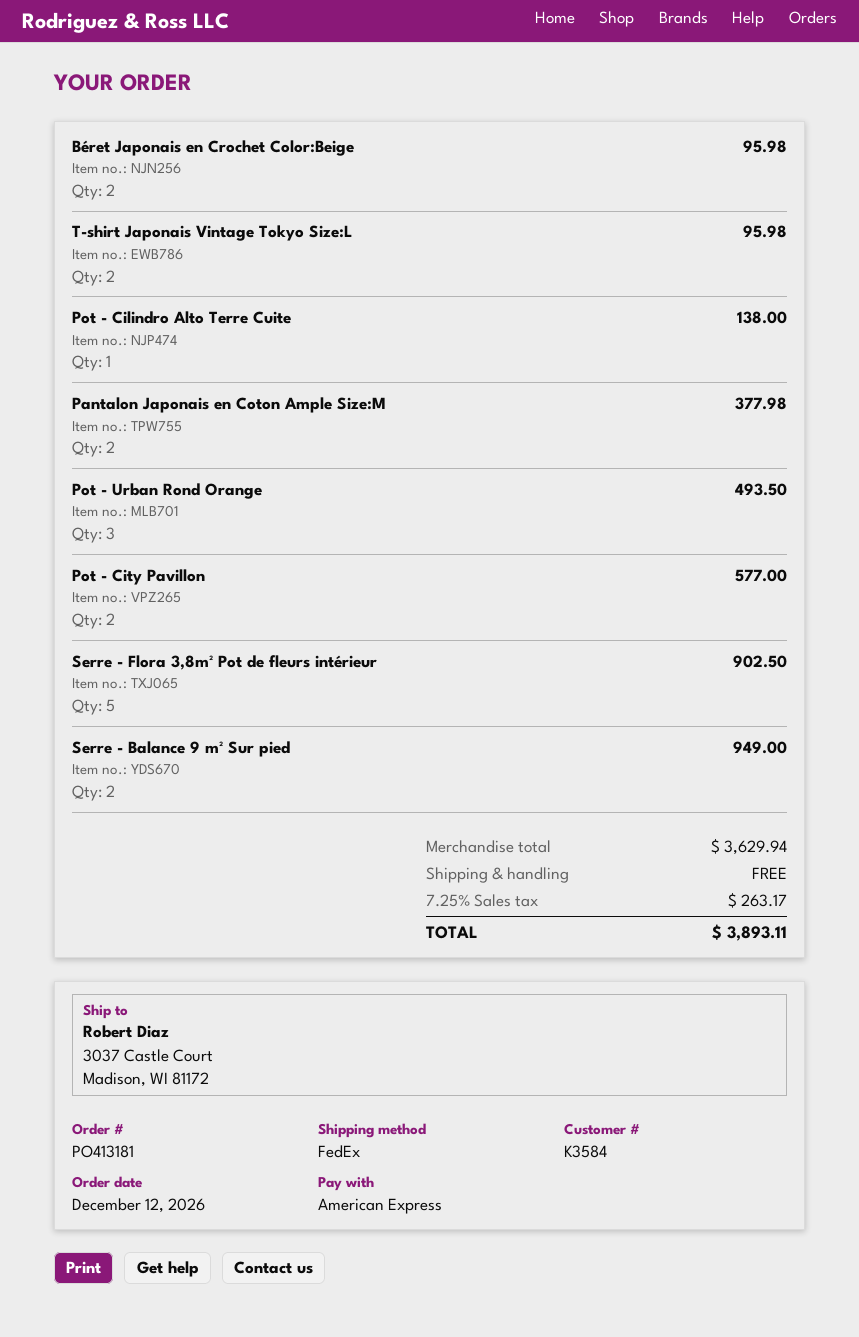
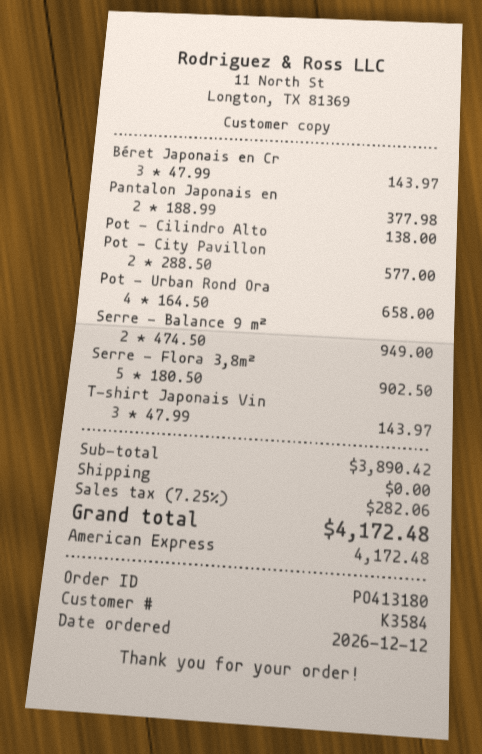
order number: PO413181 -> PO413180
Béret Japonais en Crochet Color:Beige: 2 for 95.98 -> 3 for 143.97
T-shirt Japonais Vintage Tokyo Size:L: 2 for 95.98 -> 3 for 143.97
Pot - Urban Rond Orange: 3 for 493.50 -> 4 for 658.00
subtotal: 3629.94 -> 3890.42
tax: 7.25% = 263.17 -> 7.25% = 282.06
total: 3893.11 -> 4172.48

